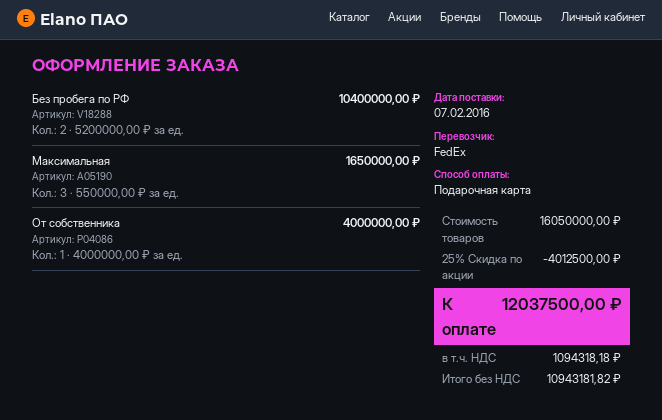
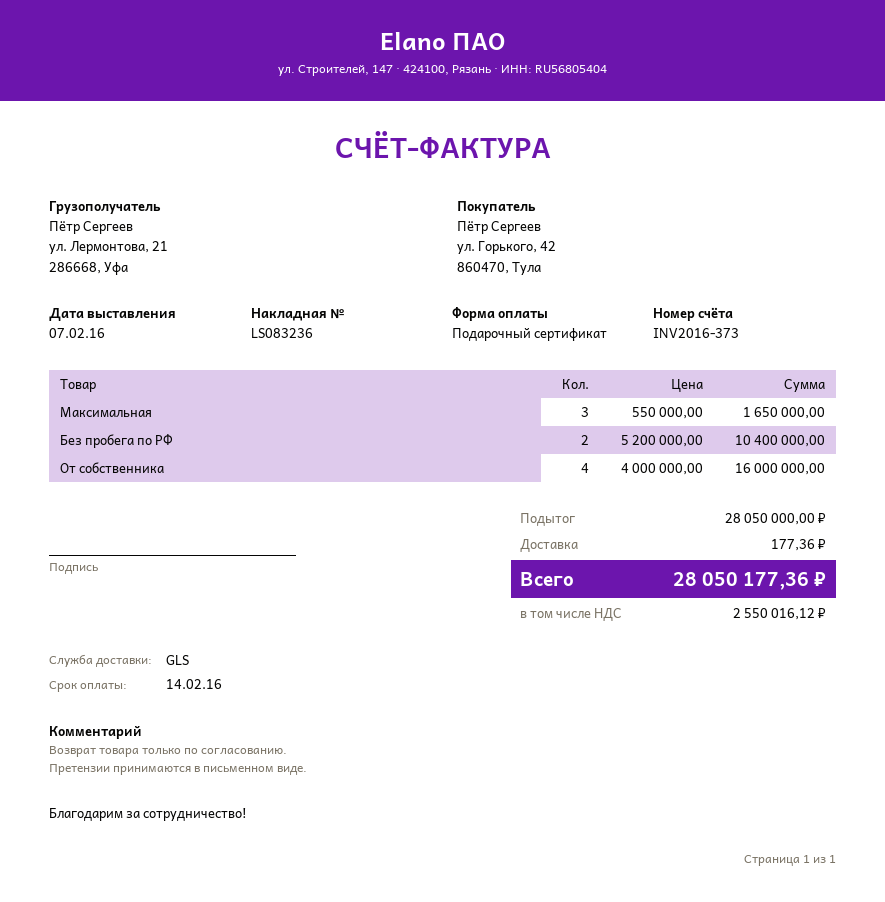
shipping method: FedEx -> GLS
От собственника: 1 x 4000000.00 = 4000000.00 -> 4 x 4000000.00 = 16000000.00
subtotal: 16050000.00 -> 28050000.00
discount: 25% = 4012500.00 -> none
shipping: none -> 177.36
tax: 1094318.18 -> 2550016.12
total: 12037500.00 -> 28050177.36

